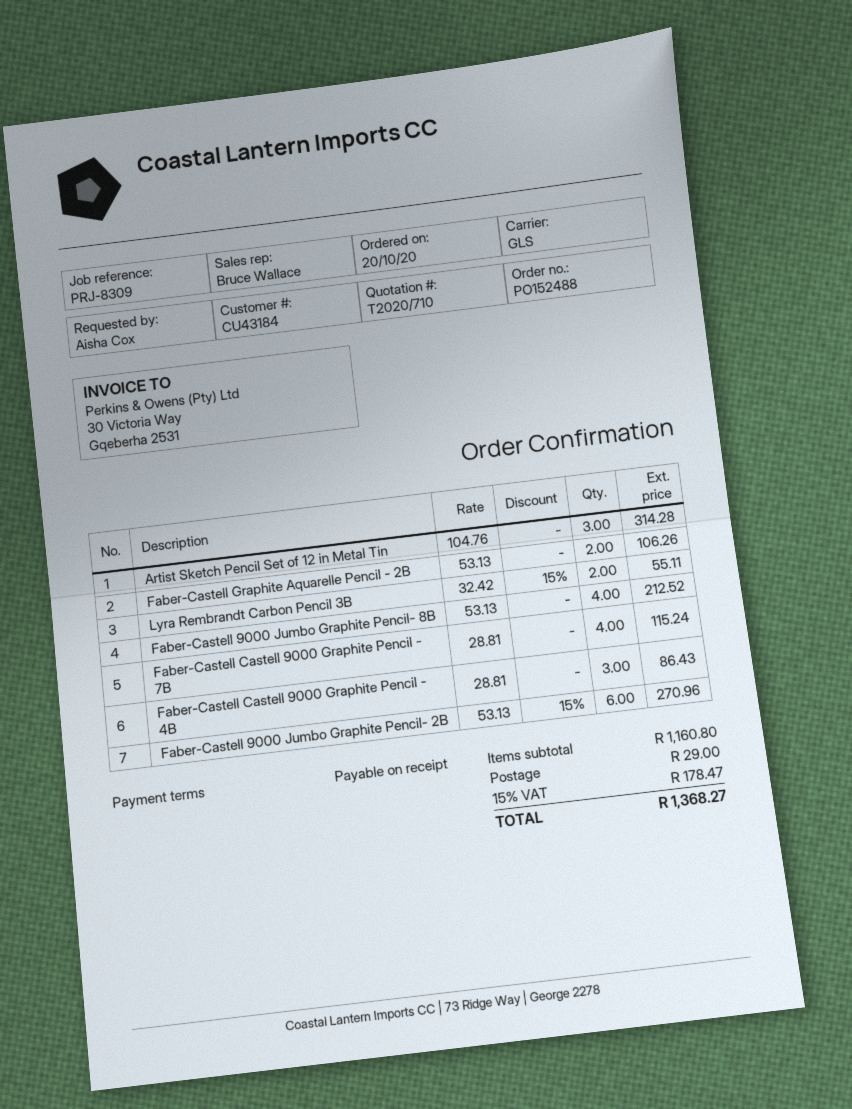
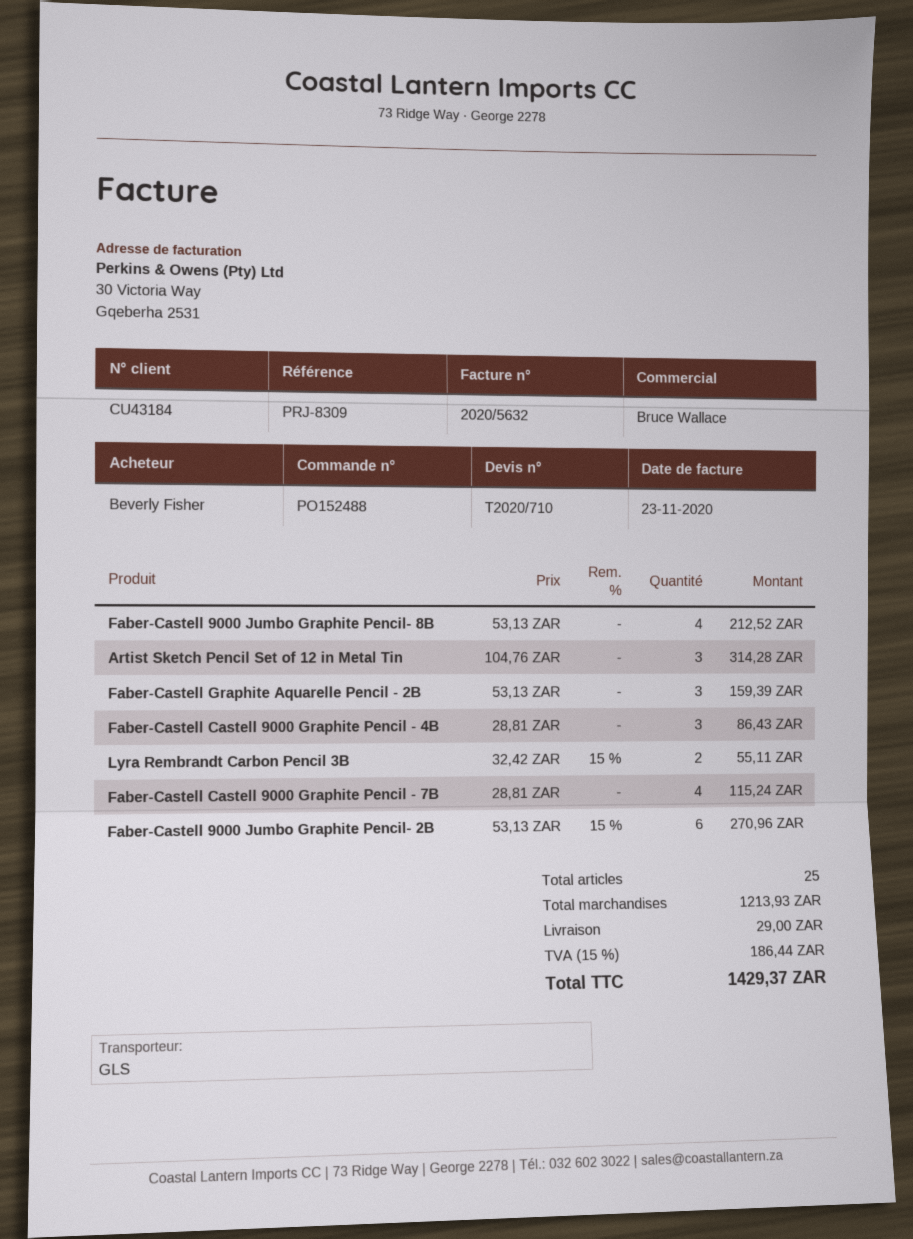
ordered by: Aisha Cox -> Beverly Fisher
Faber-Castell Graphite Aquarelle Pencil - 2B: 2 x 53.13 = 106.26 -> 3 x 53.13 = 159.39
subtotal: 1160.80 -> 1213.93
tax: 15% = 178.47 -> 15% = 186.44
total: 1368.27 -> 1429.37

